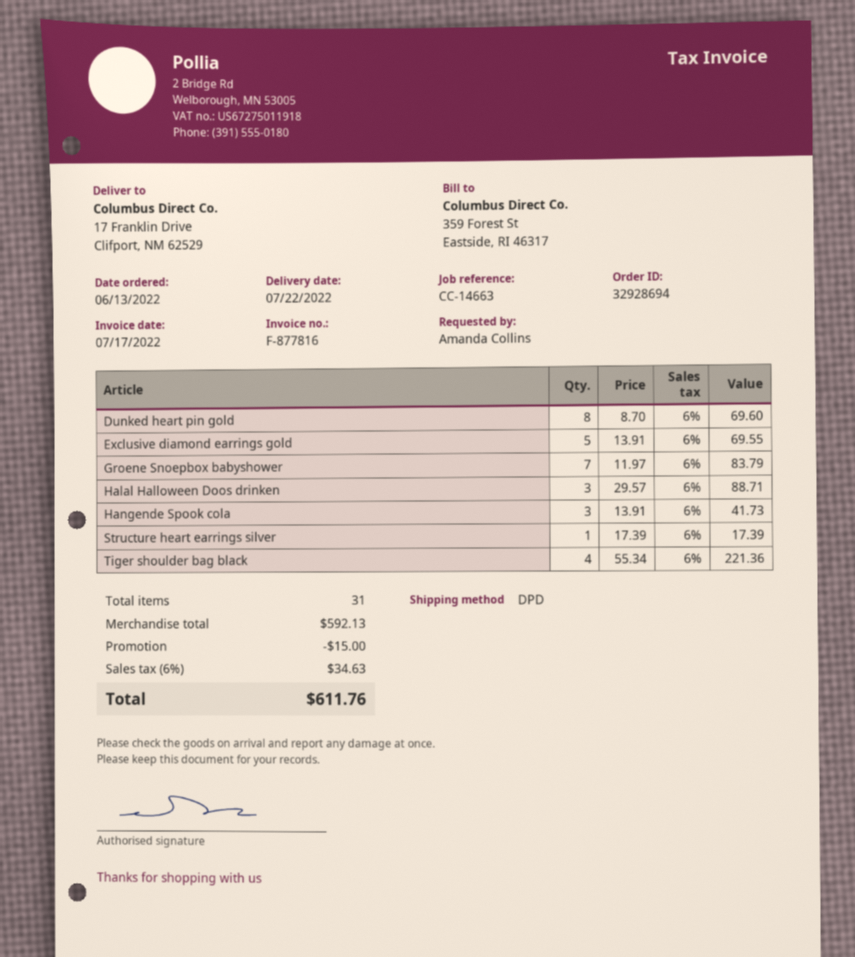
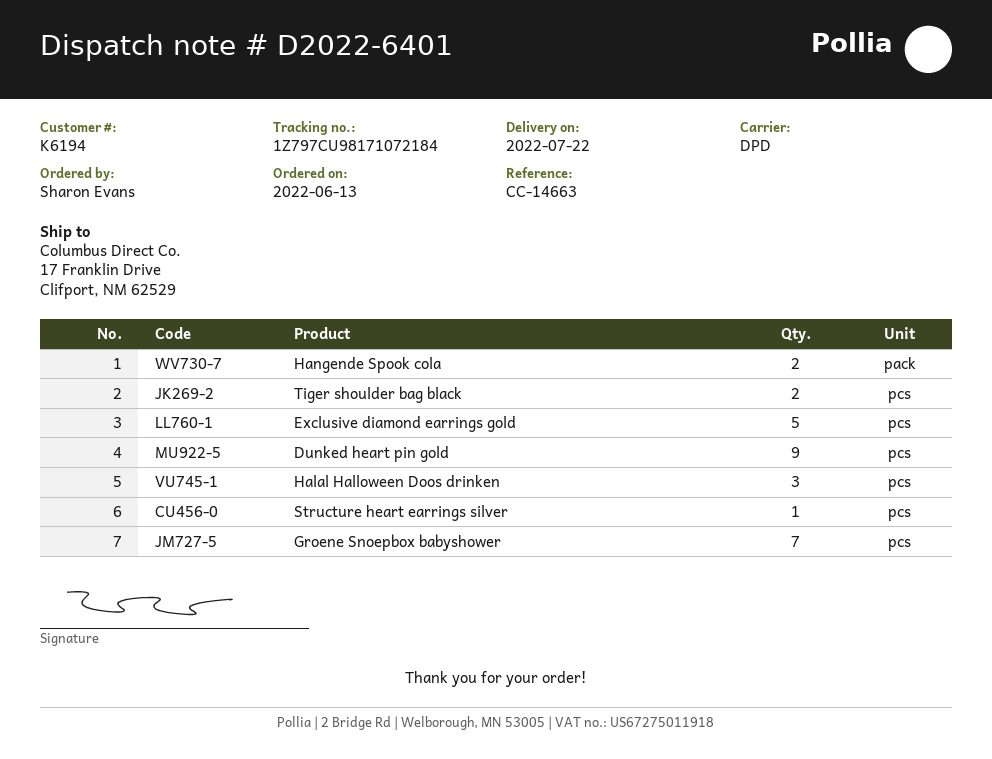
ordered by: Amanda Collins -> Sharon Evans
Dunked heart pin gold: 8 -> 9
Hangende Spook cola: 3 -> 2
Tiger shoulder bag black: 4 -> 2

